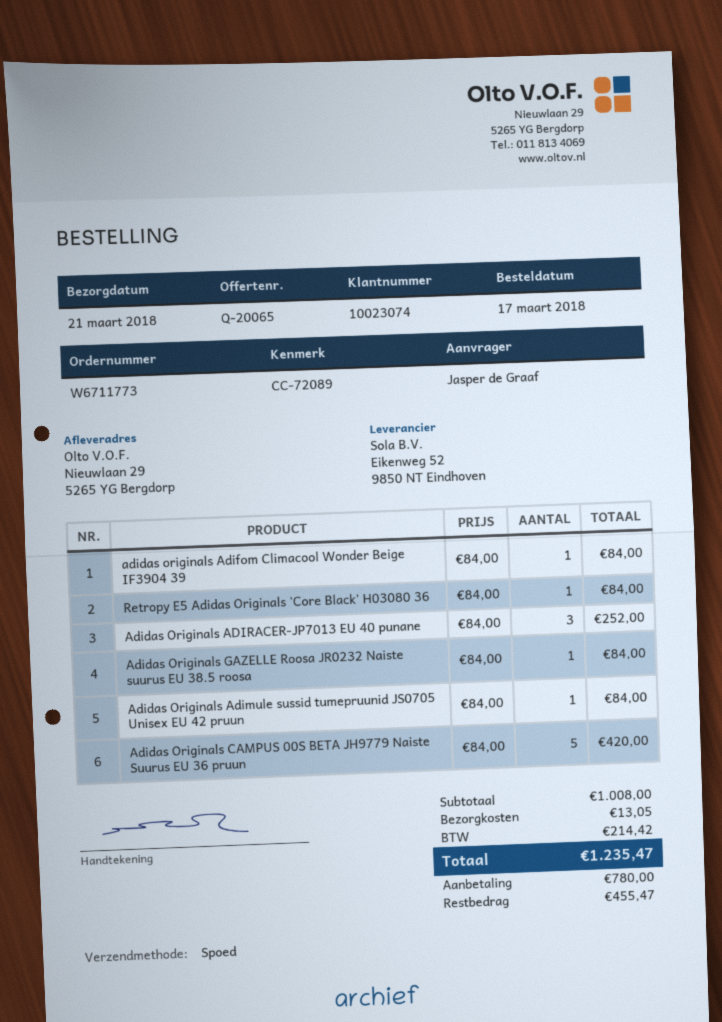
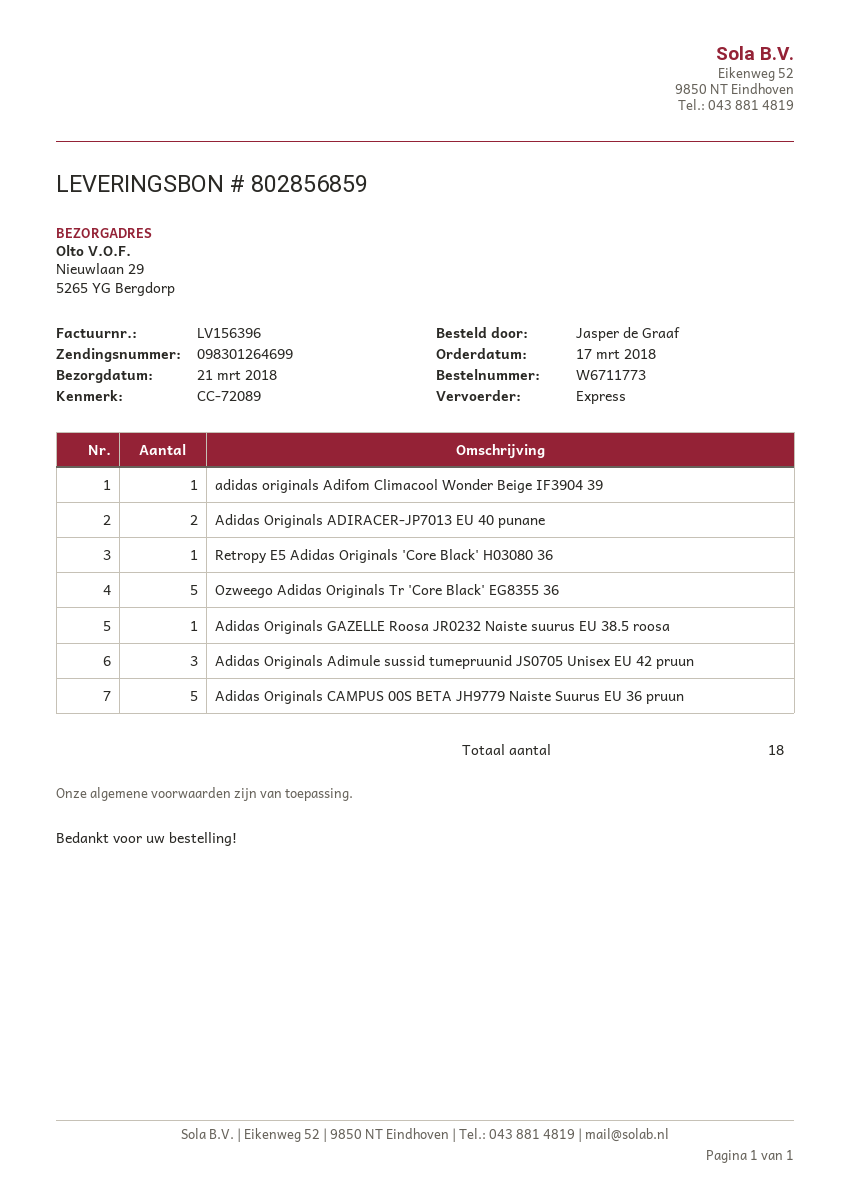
Adidas Originals ADIRACER-JP7013 EU 40 punane: 3 -> 2
Adidas Originals Adimule sussid tumepruunid JS0705 Unisex EU 42 pruun: 1 -> 3
Ozweego Adidas Originals Tr 'Core Black' EG8355 36: none -> 5

